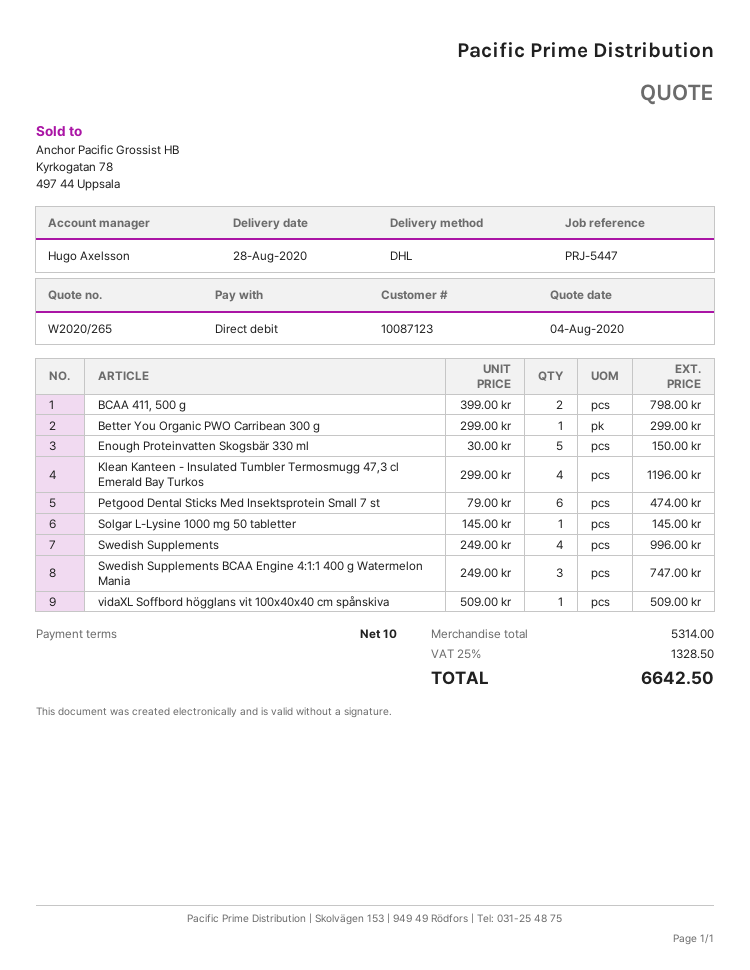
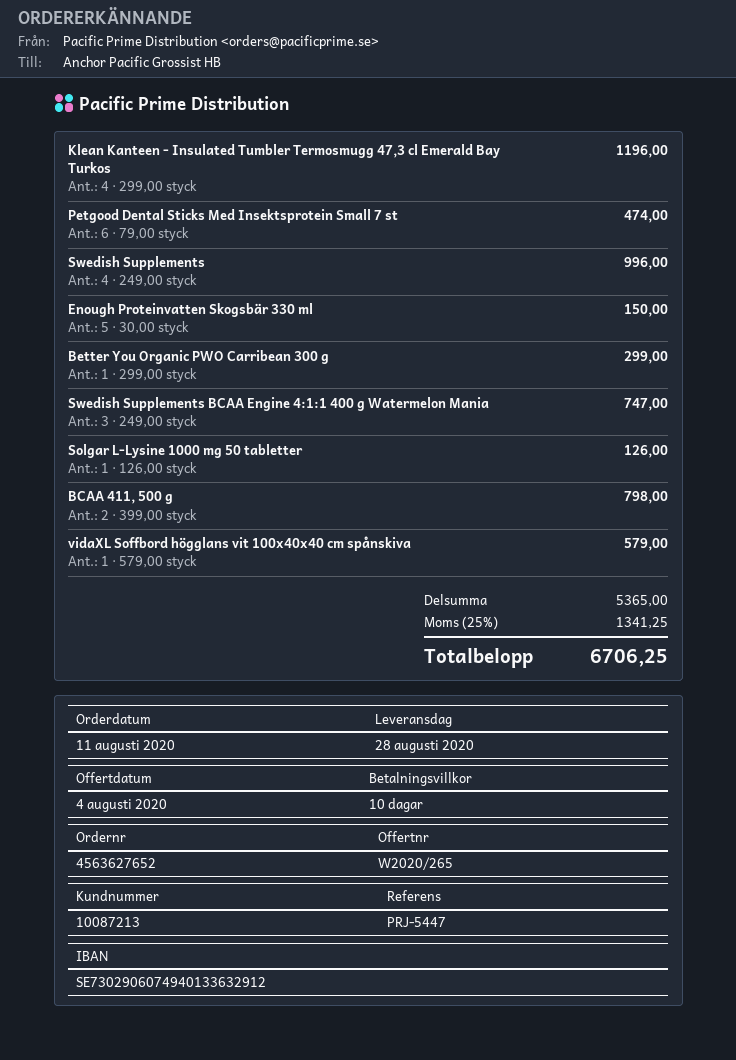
customer number: 10087123 -> 10087213
Solgar L-Lysine 1000 mg 50 tabletter: 1 x 145.00 = 145.00 -> 1 x 126.00 = 126.00
vidaXL Soffbord högglans vit 100x40x40 cm spånskiva: 1 x 509.00 = 509.00 -> 1 x 579.00 = 579.00
subtotal: 5314.00 -> 5365.00
tax: 25% = 1328.50 -> 25% = 1341.25
total: 6642.50 -> 6706.25

